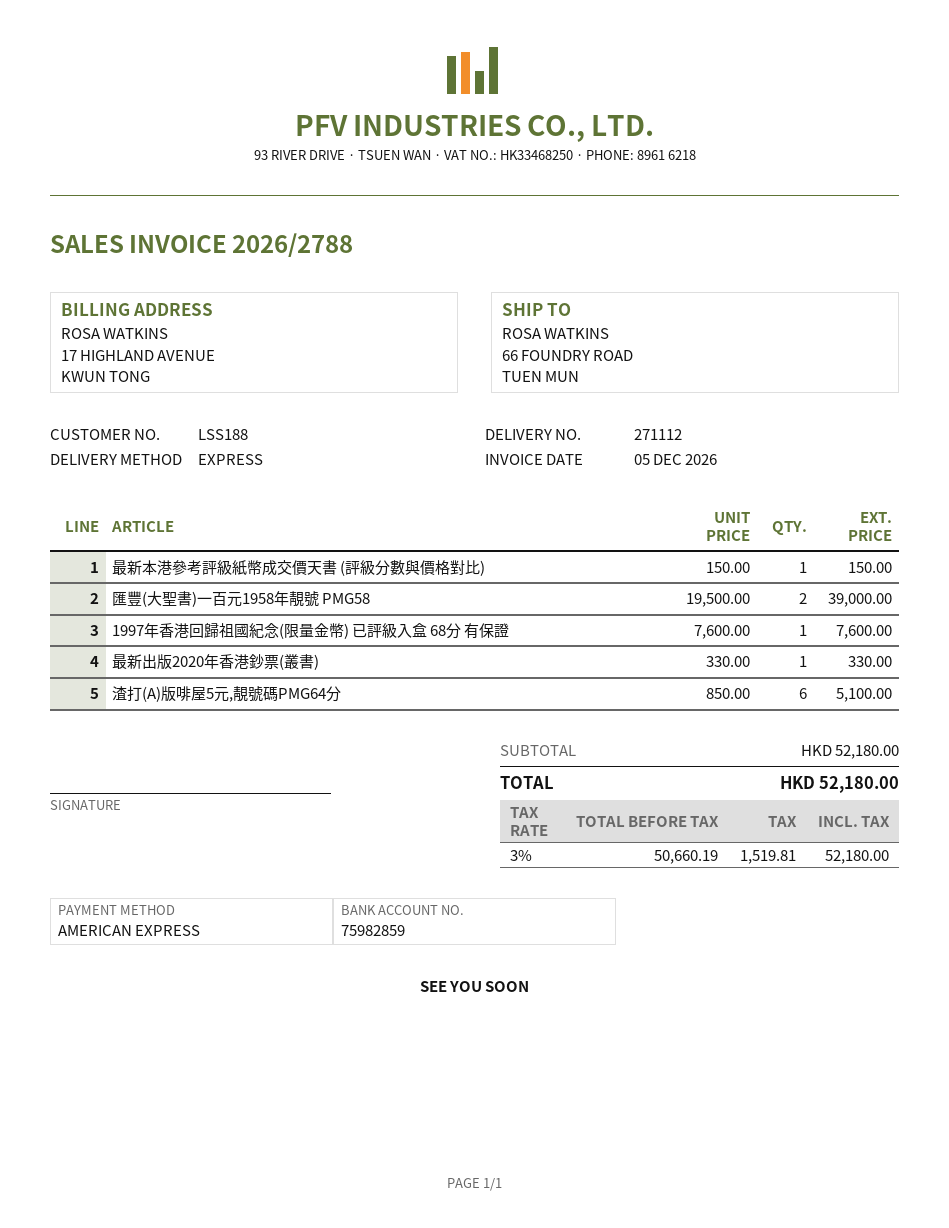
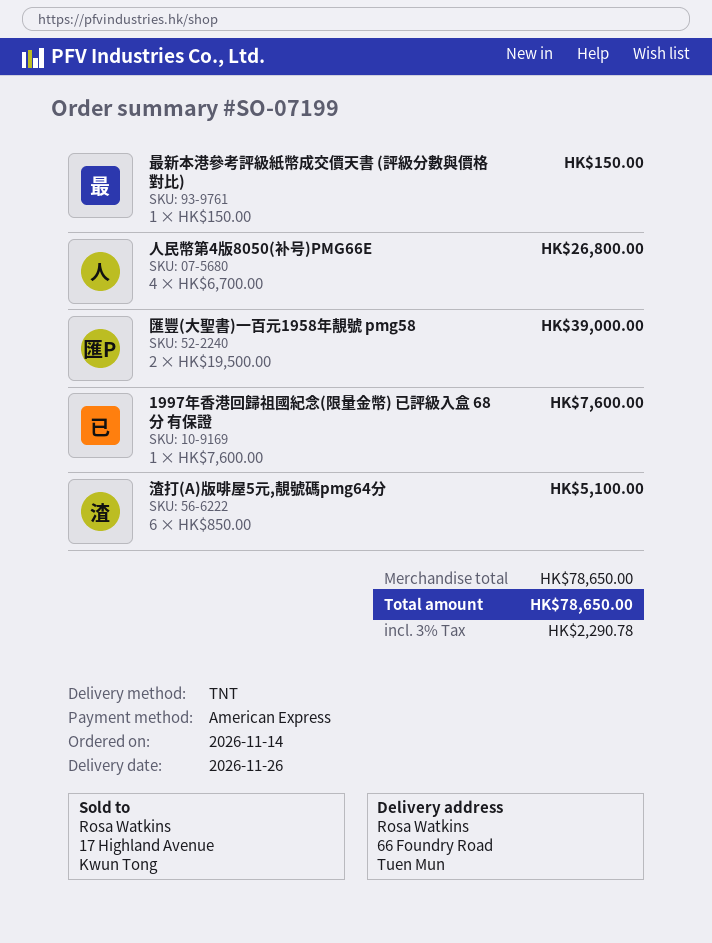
shipping method: express -> TNT
最新出版2020年香港鈔票(叢書): 1 x 330.00 = 330.00 -> none
人民幣第4版8050(补号)PMG66E: none -> 4 x 6700.00 = 26800.00
subtotal: 52180.00 -> 78650.00
tax: 3% = 1519.81 -> 3% = 2290.78
total: 52180.00 -> 78650.00

